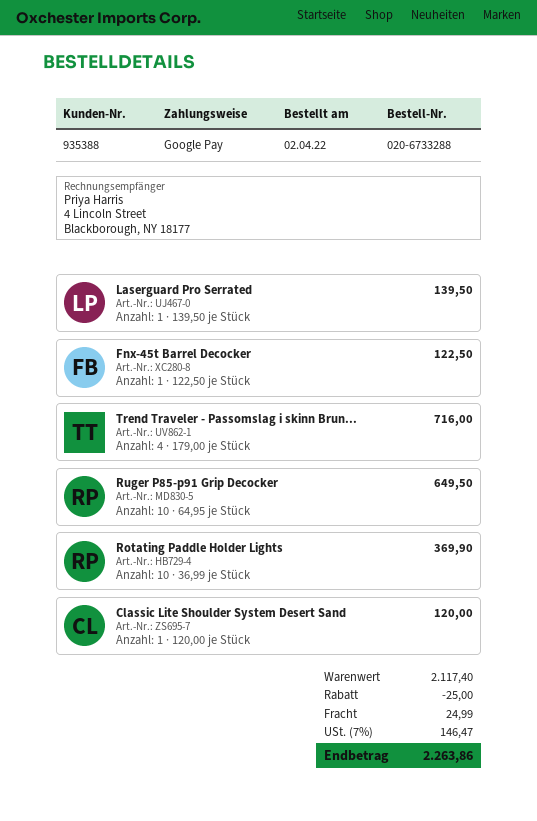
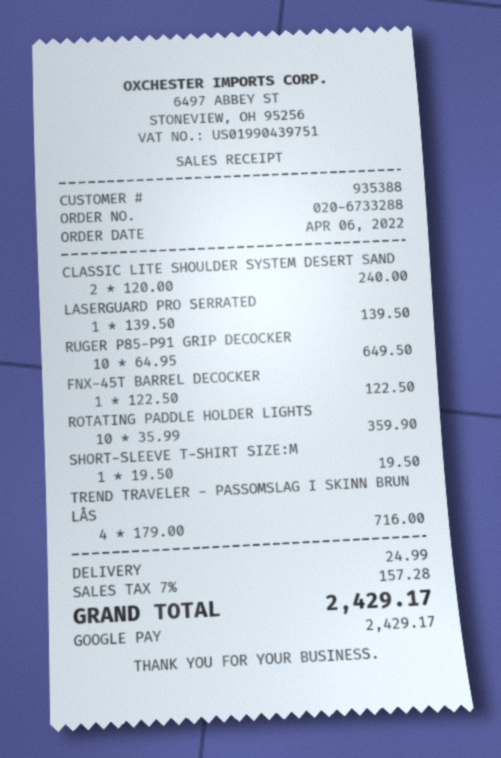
order date: 2022-04-02 -> 2022-04-06
Rotating Paddle Holder Lights: 10 x 36.99 = 369.90 -> 10 x 35.99 = 359.90
Classic Lite Shoulder System Desert Sand: 1 x 120.00 = 120.00 -> 2 x 120.00 = 240.00
SHORT-SLEEVE T-SHIRT SIZE:M: none -> 1 x 19.50 = 19.50
discount: 25.00 -> none
tax: 7% = 146.47 -> 7% = 157.28
total: 2263.86 -> 2429.17

